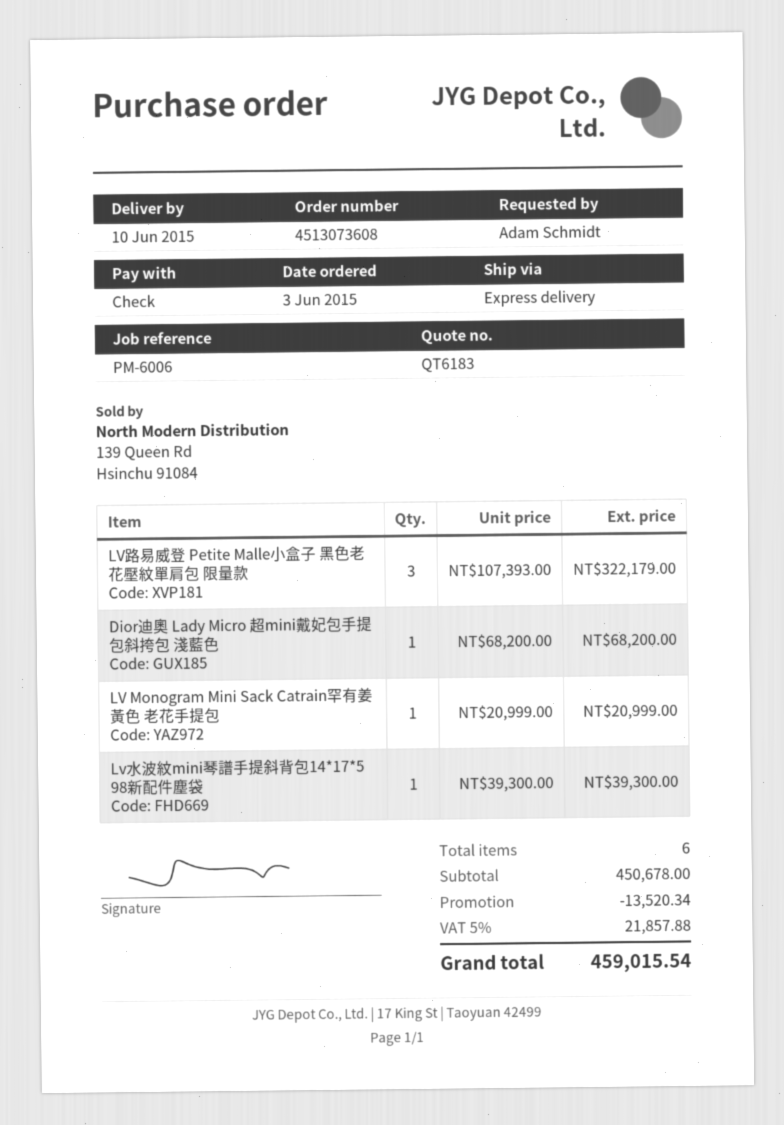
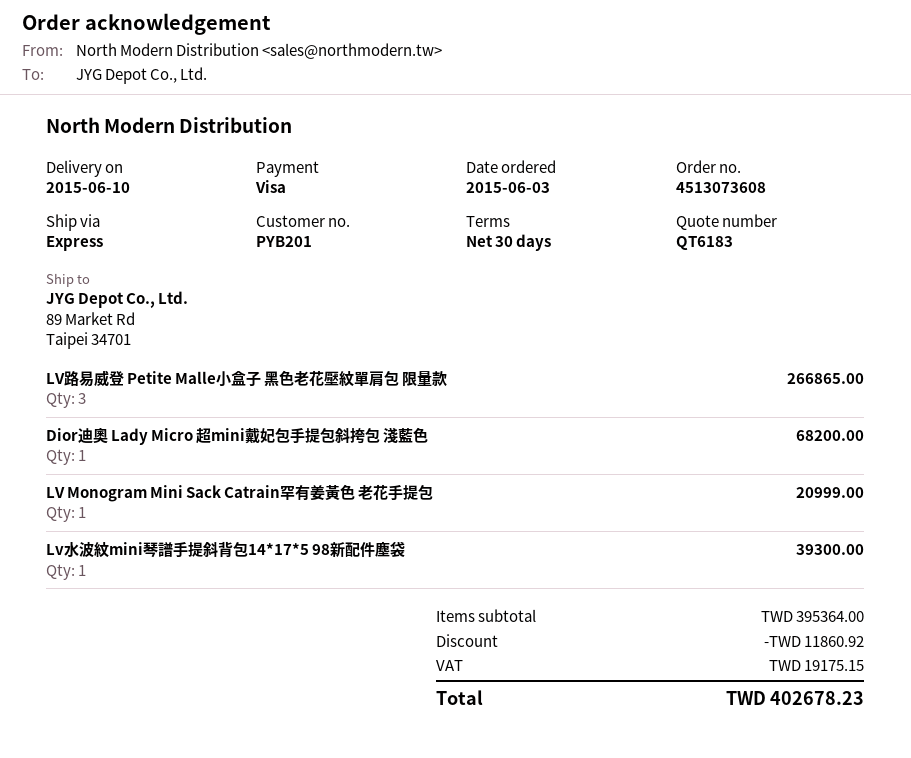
payment method: cheque -> Visa
LV路易威登 Petite Malle小盒子 黑色老花壓紋單肩包 限量款: 3 for 322179.00 -> 3 for 266865.00
subtotal: 450678.00 -> 395364.00
discount: 13520.34 -> 11860.92
tax: 21857.88 -> 19175.15
total: 459015.54 -> 402678.23

